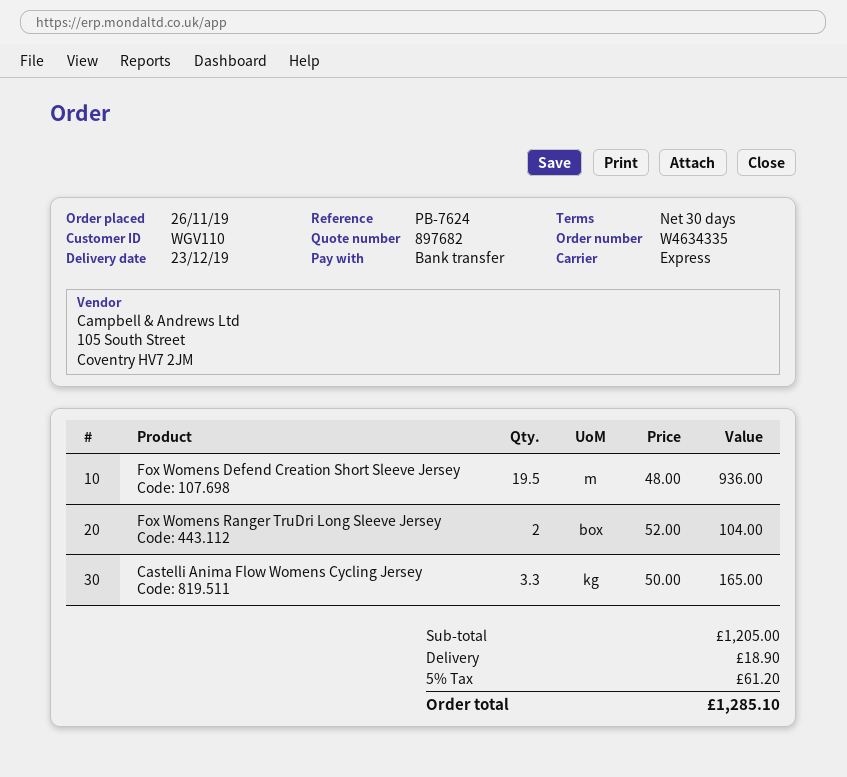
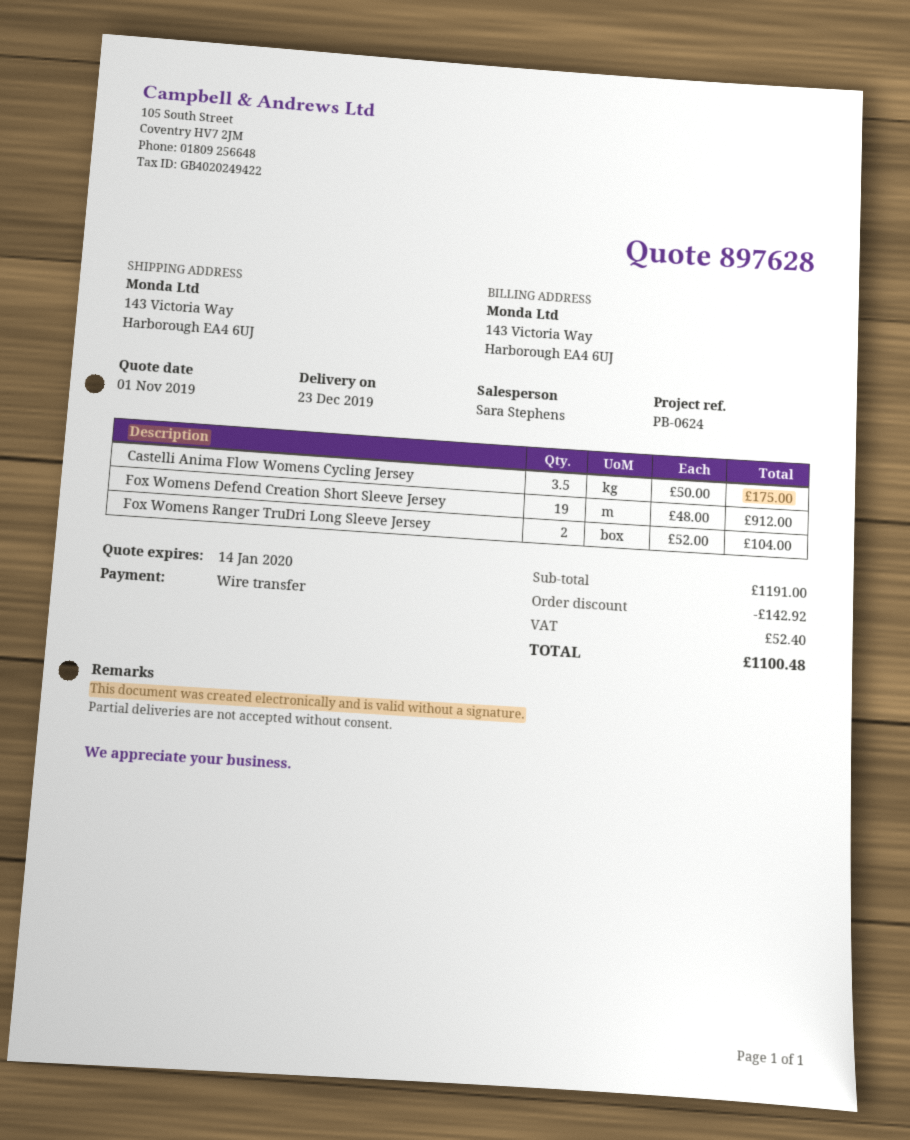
quote number: 897682 -> 897628
reference: PB-7624 -> PB-0624
Fox Womens Defend Creation Short Sleeve Jersey: 19.5 x 48.00 = 936.00 -> 19 x 48.00 = 912.00
Castelli Anima Flow Womens Cycling Jersey: 3.3 x 50.00 = 165.00 -> 3.5 x 50.00 = 175.00
subtotal: 1205.00 -> 1191.00
discount: none -> 142.92
shipping: 18.90 -> none
tax: 61.20 -> 52.40
total: 1285.10 -> 1100.48

